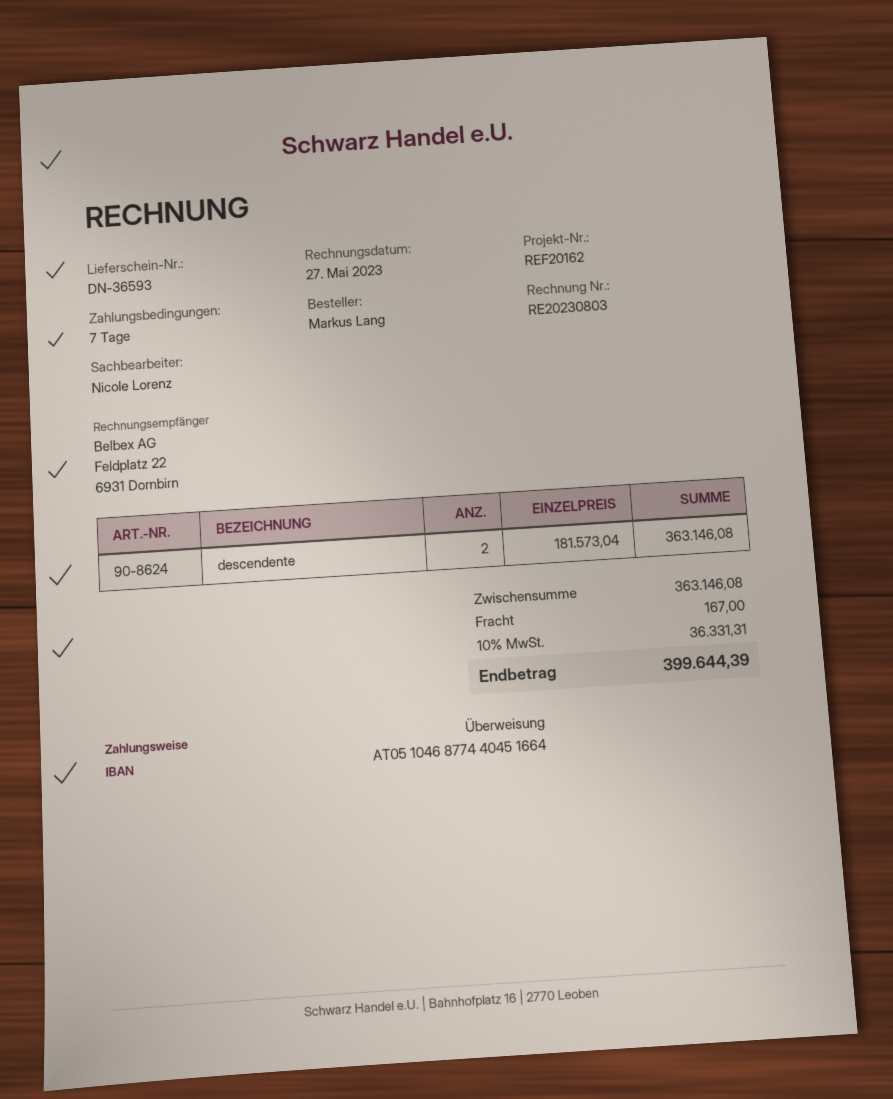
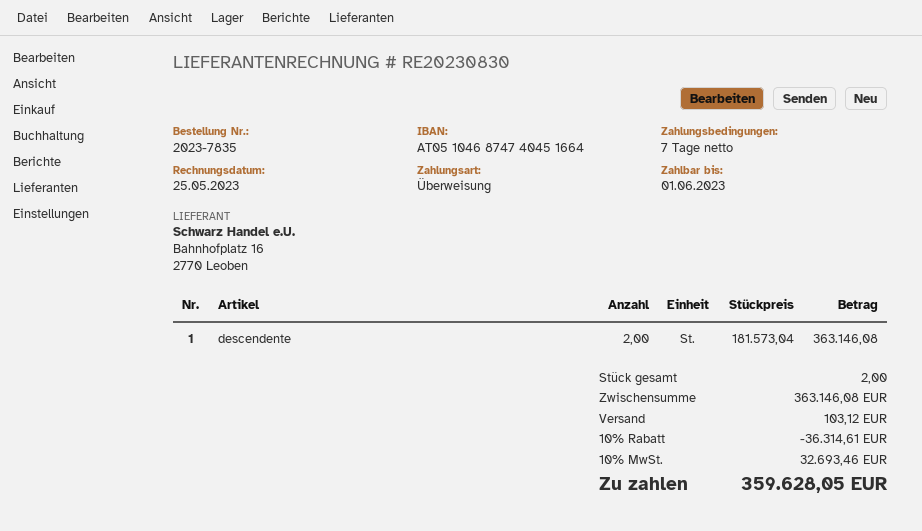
invoice number: RE20230803 -> RE20230830
invoice date: 2023-05-27 -> 2023-05-25
bank account: AT051046877440451664 -> AT051046874740451664
discount: none -> 10% = 36314.61
shipping: 167.00 -> 103.12
tax: 10% = 36331.31 -> 10% = 32693.46
total: 399644.39 -> 359628.05

